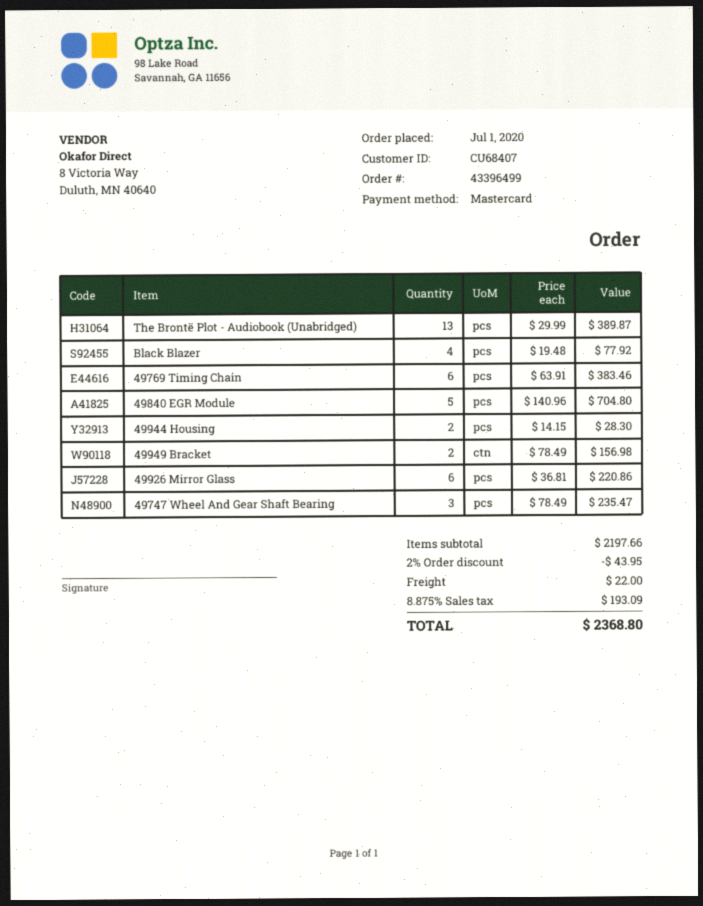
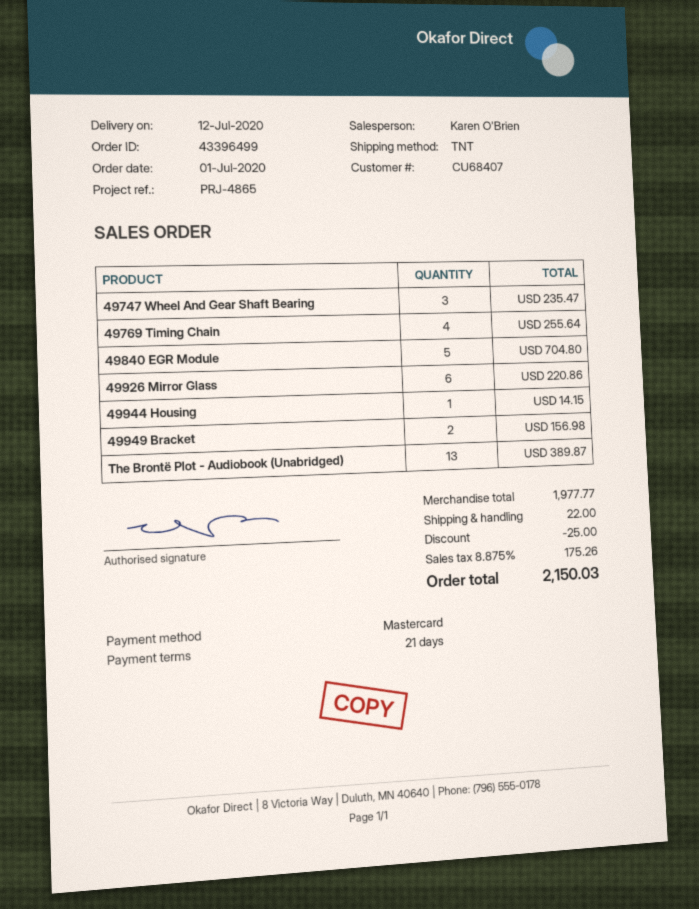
Black Blazer: 4 for 77.92 -> none
49769 Timing Chain: 6 for 383.46 -> 4 for 255.64
49944 Housing: 2 for 28.30 -> 1 for 14.15
subtotal: 2197.66 -> 1977.77
discount: 43.95 -> 25.00
tax: 8.875% = 193.09 -> 8.875% = 175.26
total: 2368.80 -> 2150.03

